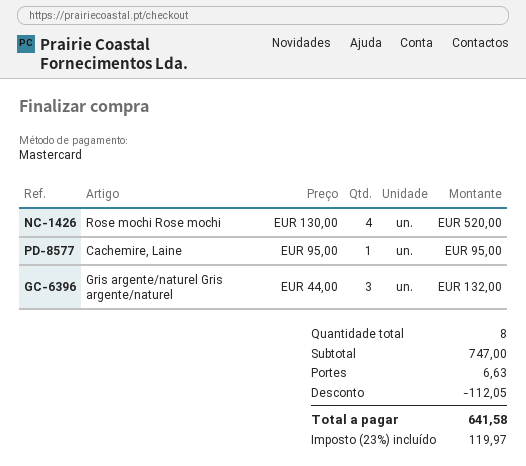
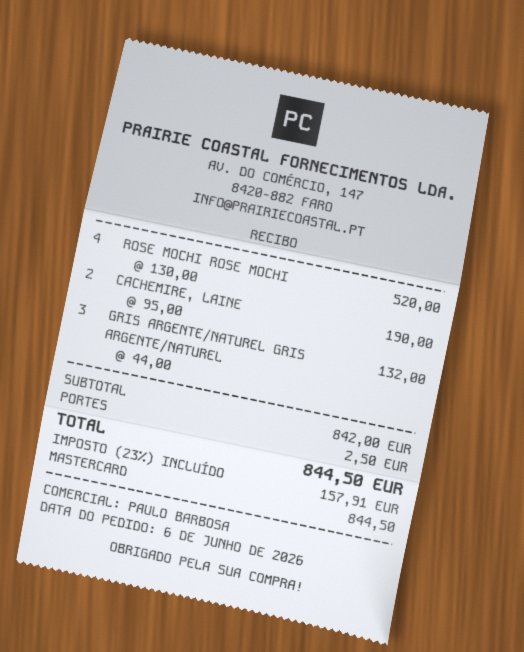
Cachemire, Laine: 1 x 95.00 = 95.00 -> 2 x 95.00 = 190.00
subtotal: 747.00 -> 842.00
discount: 112.05 -> none
shipping: 6.63 -> 2.50
tax: 23% = 119.97 -> 23% = 157.91
total: 641.58 -> 844.50

